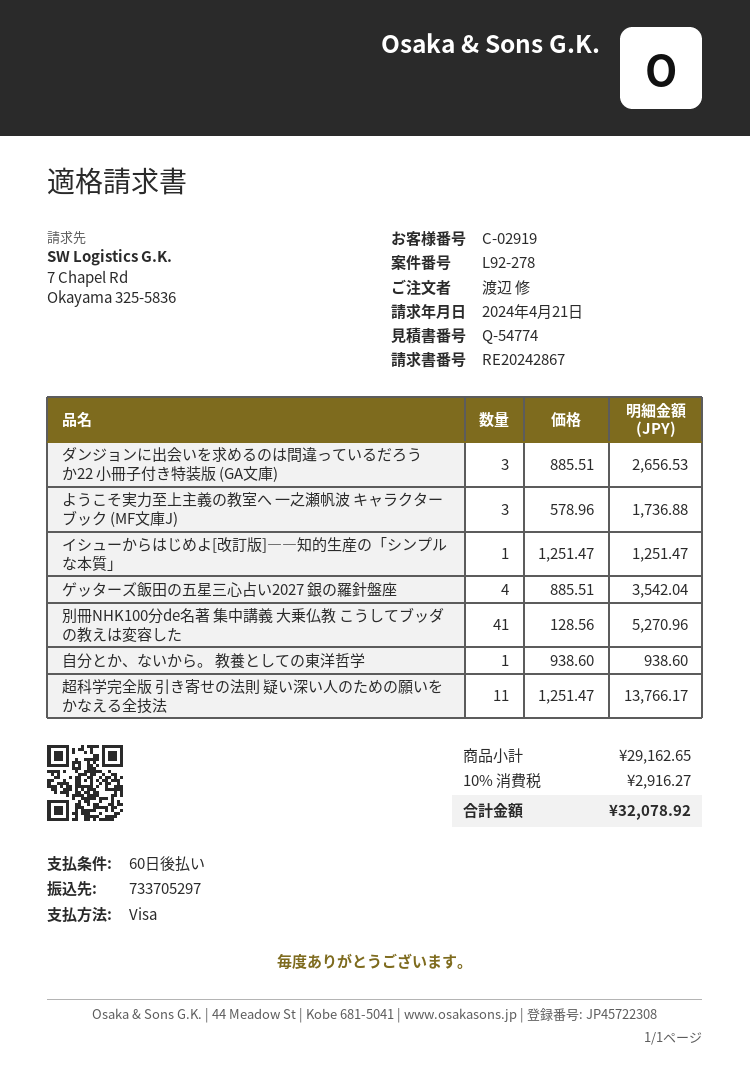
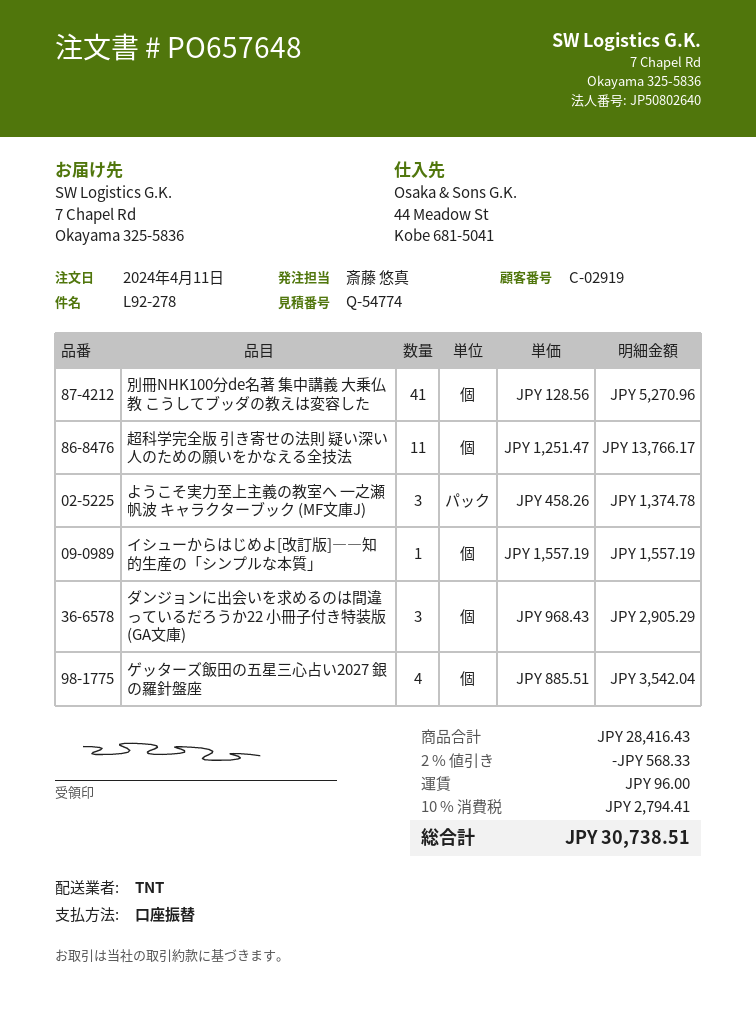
ordered by: 渡辺 修 -> 斎藤 悠真
payment method: Visa -> direct debit
ダンジョンに出会いを求めるのは間違っているだろうか22 小冊子付き特装版 (GA文庫): 3 x 885.51 = 2656.53 -> 3 x 968.43 = 2905.29
ようこそ実力至上主義の教室へ 一之瀬帆波 キャラクターブック (MF文庫J): 3 x 578.96 = 1736.88 -> 3 x 458.26 = 1374.78
イシューからはじめよ[改訂版]――知的生産の「シンプルな本質」: 1 x 1251.47 = 1251.47 -> 1 x 1557.19 = 1557.19
自分とか、ないから。 教養としての東洋哲学: 1 x 938.60 = 938.60 -> none
subtotal: 29162.65 -> 28416.43
discount: none -> 2% = 568.33
shipping: none -> 96.00
tax: 10% = 2916.27 -> 10% = 2794.41
total: 32078.92 -> 30738.51

